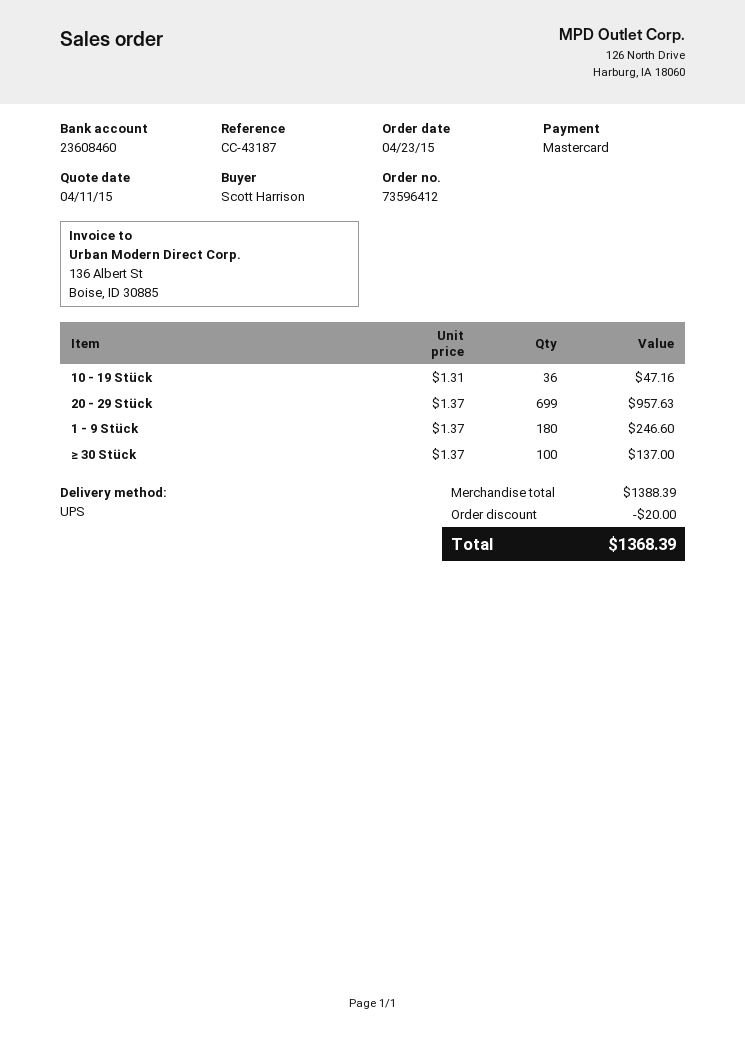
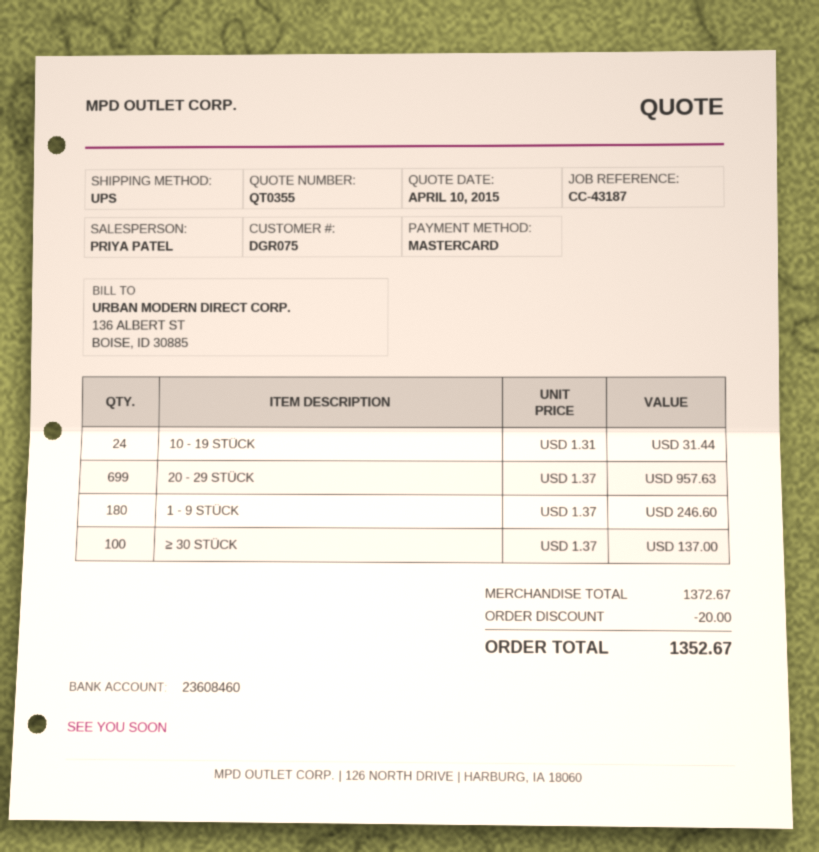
quote date: 2015-04-11 -> 2015-04-10
10 - 19 Stück: 36 x 1.31 = 47.16 -> 24 x 1.31 = 31.44
subtotal: 1388.39 -> 1372.67
total: 1368.39 -> 1352.67

